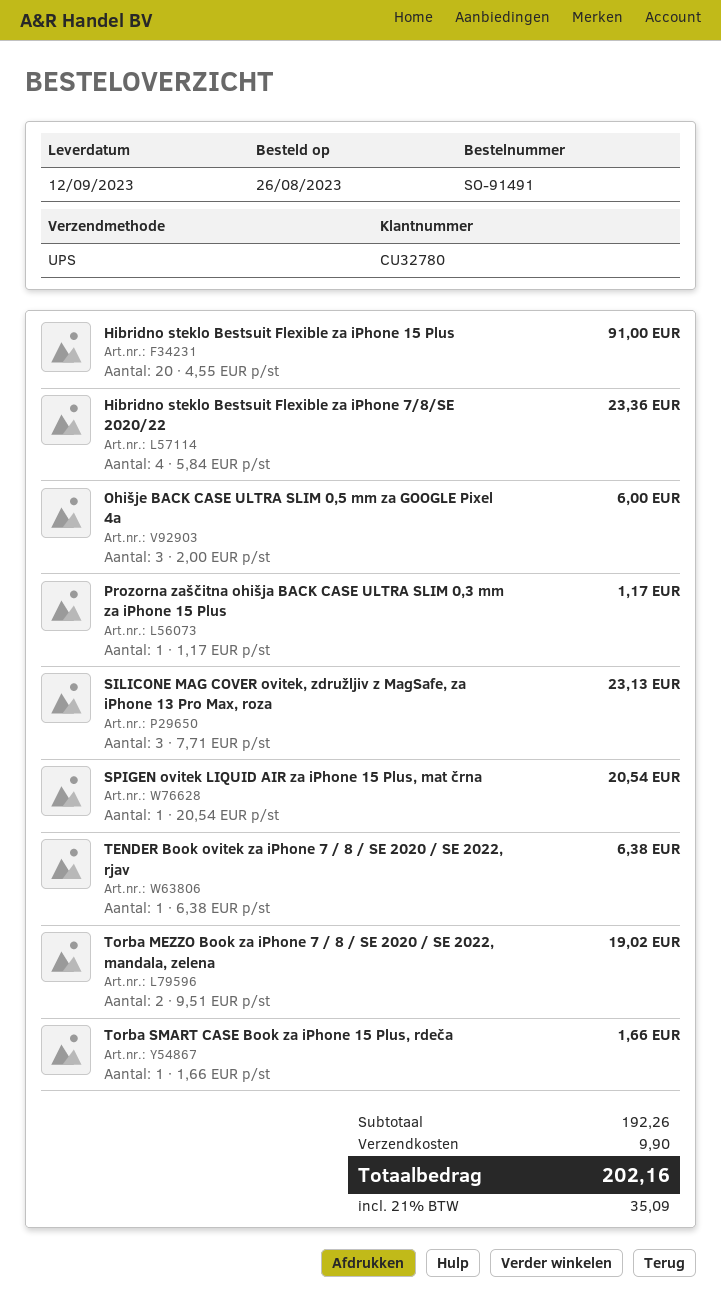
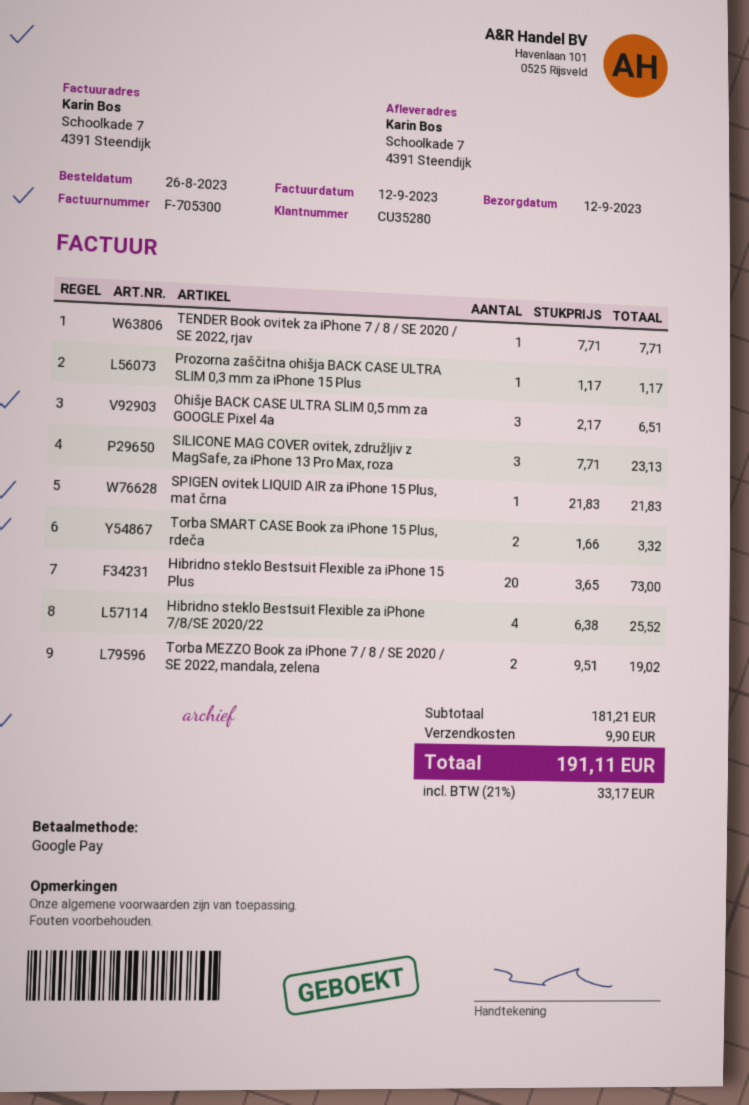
customer number: CU32780 -> CU35280
Hibridno steklo Bestsuit Flexible za iPhone 15 Plus: 20 x 4.55 = 91.00 -> 20 x 3.65 = 73.00
Hibridno steklo Bestsuit Flexible za iPhone 7/8/SE 2020/22: 4 x 5.84 = 23.36 -> 4 x 6.38 = 25.52
Ohišje BACK CASE ULTRA SLIM 0,5 mm za GOOGLE Pixel 4a: 3 x 2.00 = 6.00 -> 3 x 2.17 = 6.51
SPIGEN ovitek LIQUID AIR za iPhone 15 Plus, mat črna: 1 x 20.54 = 20.54 -> 1 x 21.83 = 21.83
TENDER Book ovitek za iPhone 7 / 8 / SE 2020 / SE 2022, rjav: 1 x 6.38 = 6.38 -> 1 x 7.71 = 7.71
Torba SMART CASE Book za iPhone 15 Plus, rdeča: 1 x 1.66 = 1.66 -> 2 x 1.66 = 3.32
subtotal: 192.26 -> 181.21
tax: 21% = 35.09 -> 21% = 33.17
total: 202.16 -> 191.11

